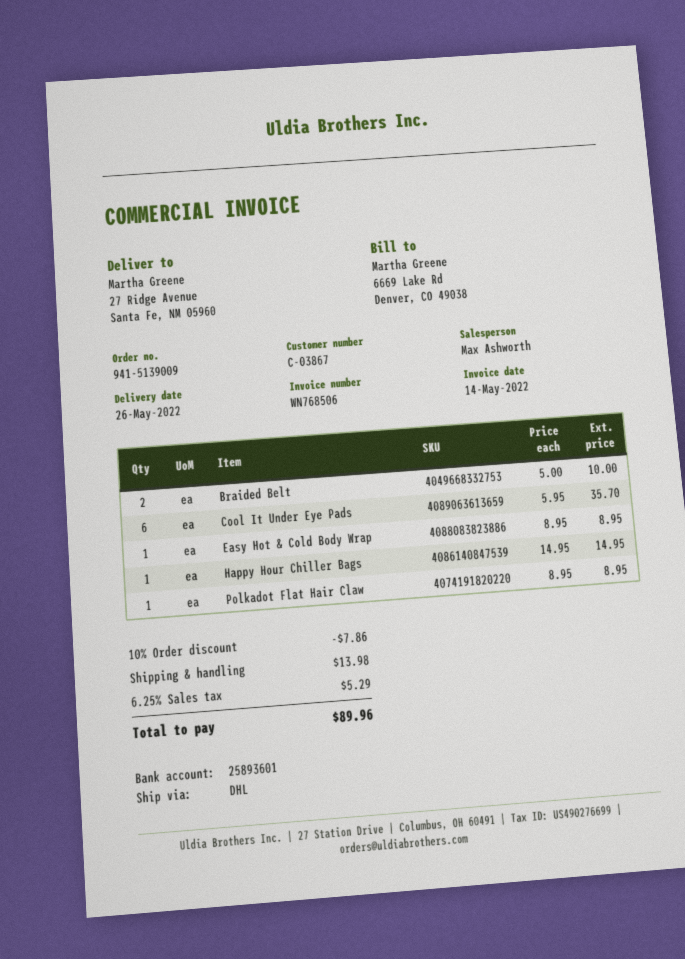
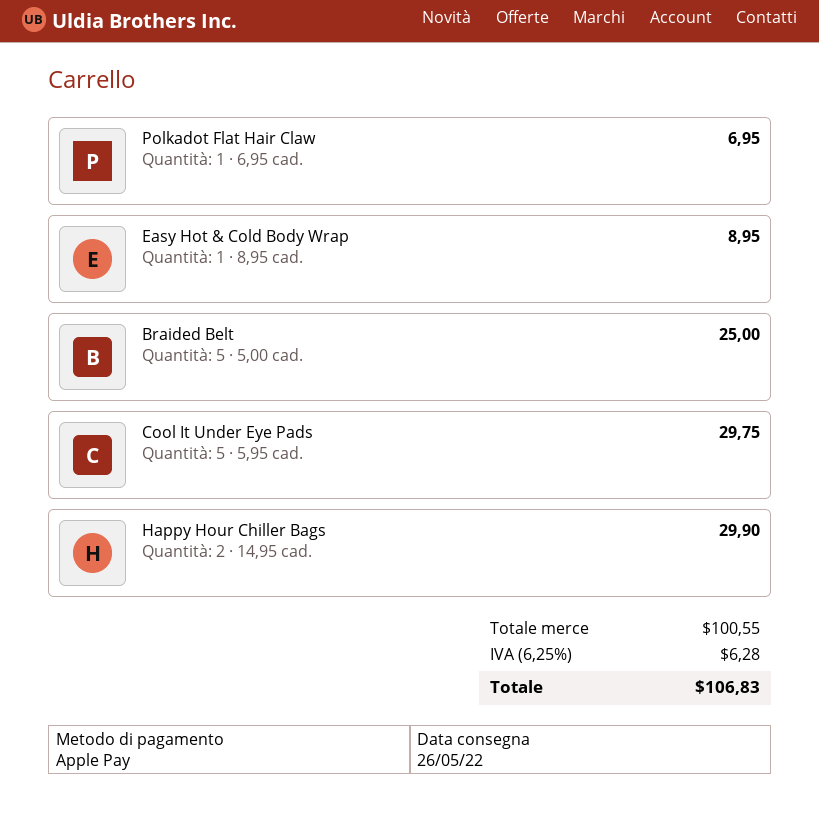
Braided Belt: 2 x 5.00 = 10.00 -> 5 x 5.00 = 25.00
Cool It Under Eye Pads: 6 x 5.95 = 35.70 -> 5 x 5.95 = 29.75
Happy Hour Chiller Bags: 1 x 14.95 = 14.95 -> 2 x 14.95 = 29.90
Polkadot Flat Hair Claw: 1 x 8.95 = 8.95 -> 1 x 6.95 = 6.95
discount: 10% = 7.86 -> none
shipping: 13.98 -> none
tax: 6.25% = 5.29 -> 6.25% = 6.28
total: 89.96 -> 106.83

